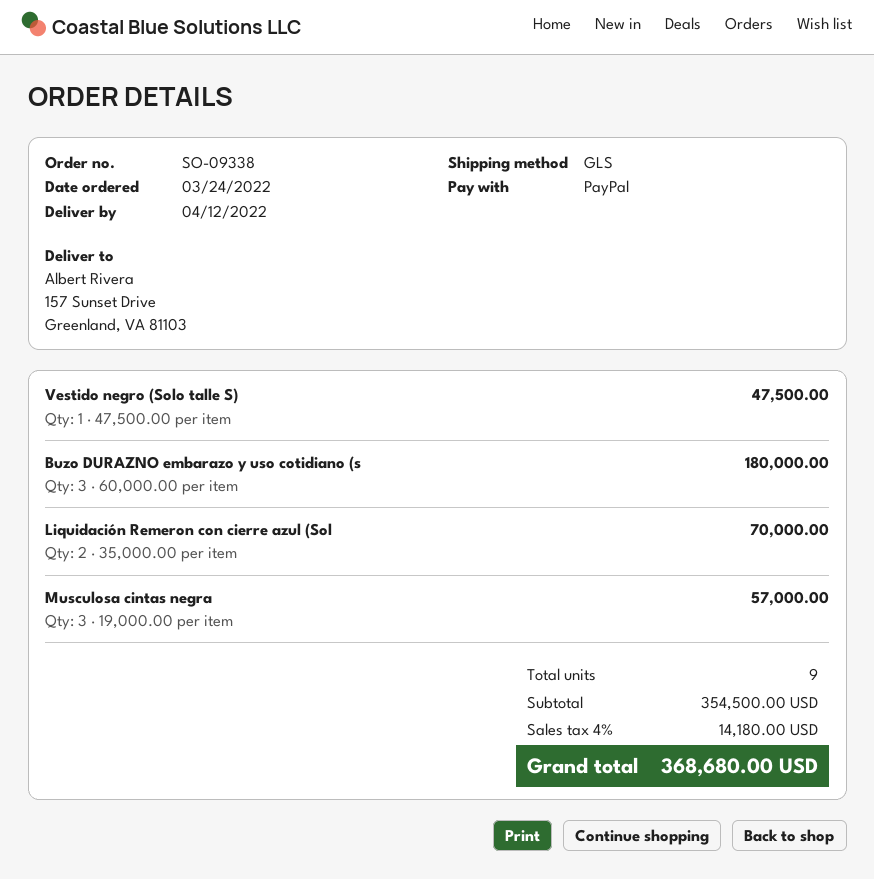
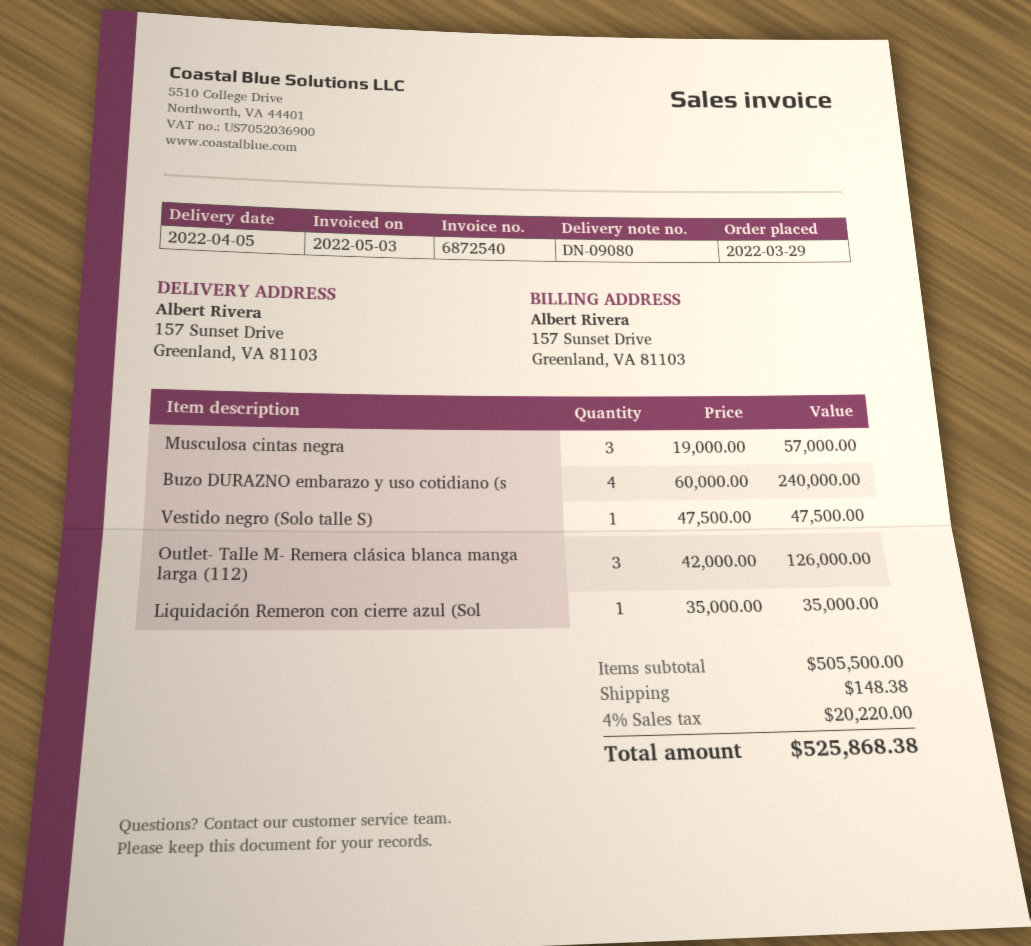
order date: 2022-03-24 -> 2022-03-29
delivery date: 2022-04-12 -> 2022-04-05
Buzo DURAZNO embarazo y uso cotidiano (s: 3 x 60000.00 = 180000.00 -> 4 x 60000.00 = 240000.00
Liquidación Remeron con cierre azul (Sol: 2 x 35000.00 = 70000.00 -> 1 x 35000.00 = 35000.00
Outlet- Talle M- Remera clásica blanca manga larga (112): none -> 3 x 42000.00 = 126000.00
subtotal: 354500.00 -> 505500.00
shipping: none -> 148.38
tax: 4% = 14180.00 -> 4% = 20220.00
total: 368680.00 -> 525868.38

